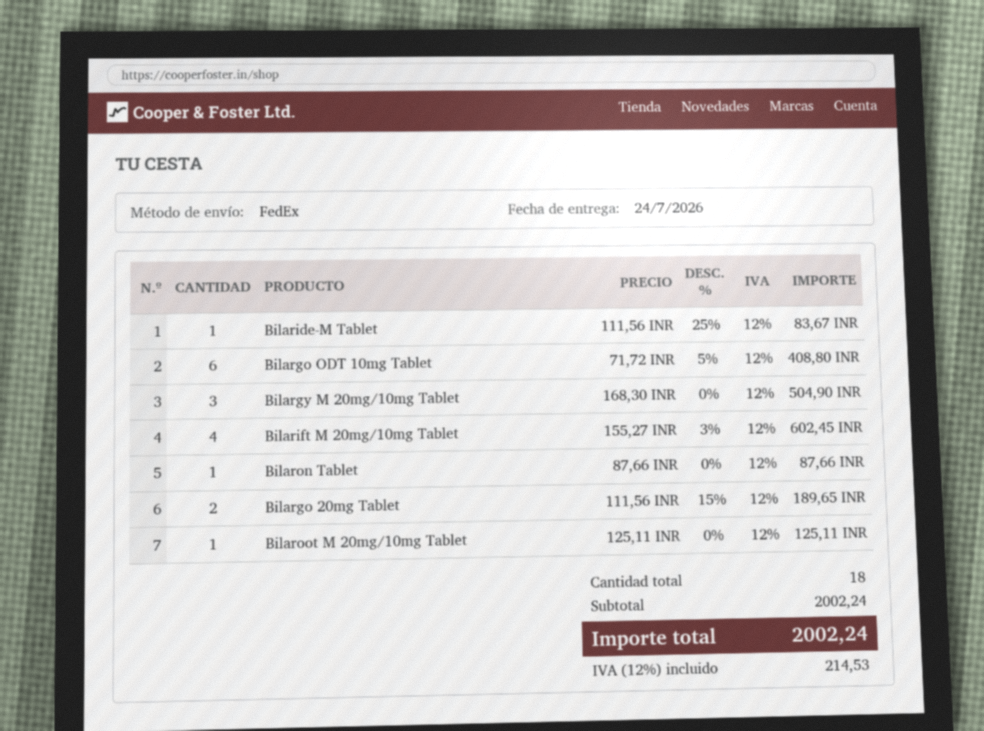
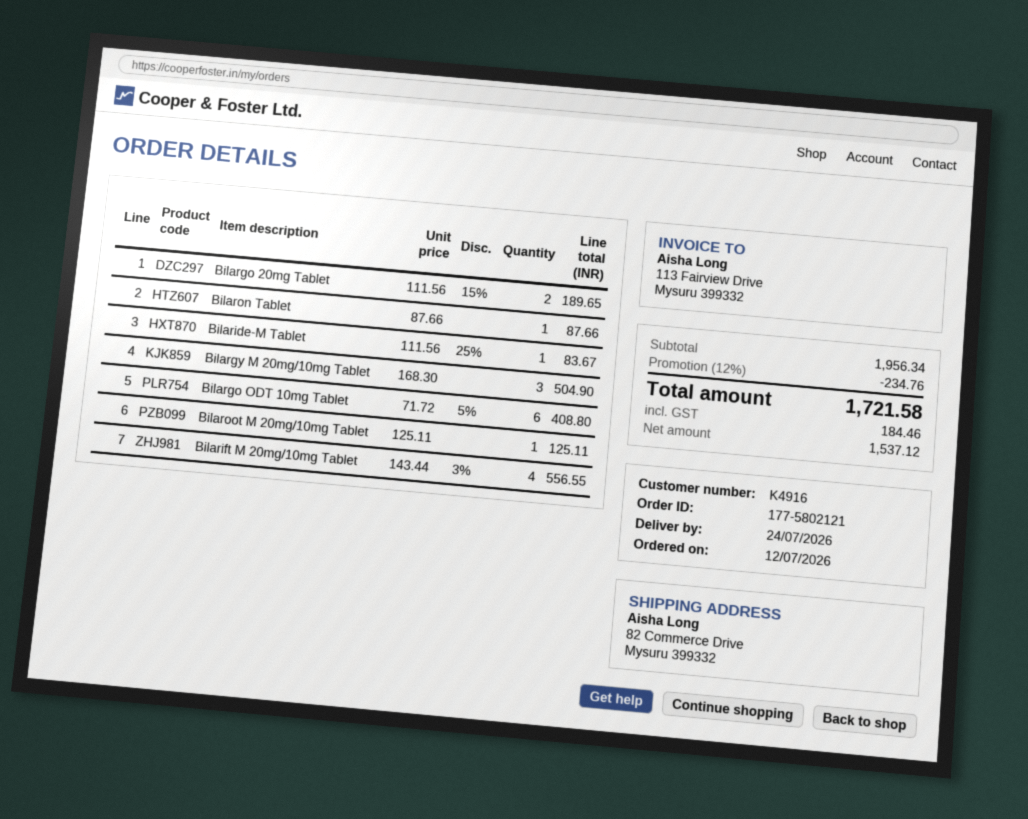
Bilarift M 20mg/10mg Tablet: 4 x 155.27 - 3% = 602.45 -> 4 x 143.44 - 3% = 556.55
subtotal: 2002.24 -> 1956.34
discount: none -> 12% = 234.76
tax: 214.53 -> 184.46
total: 2002.24 -> 1721.58

